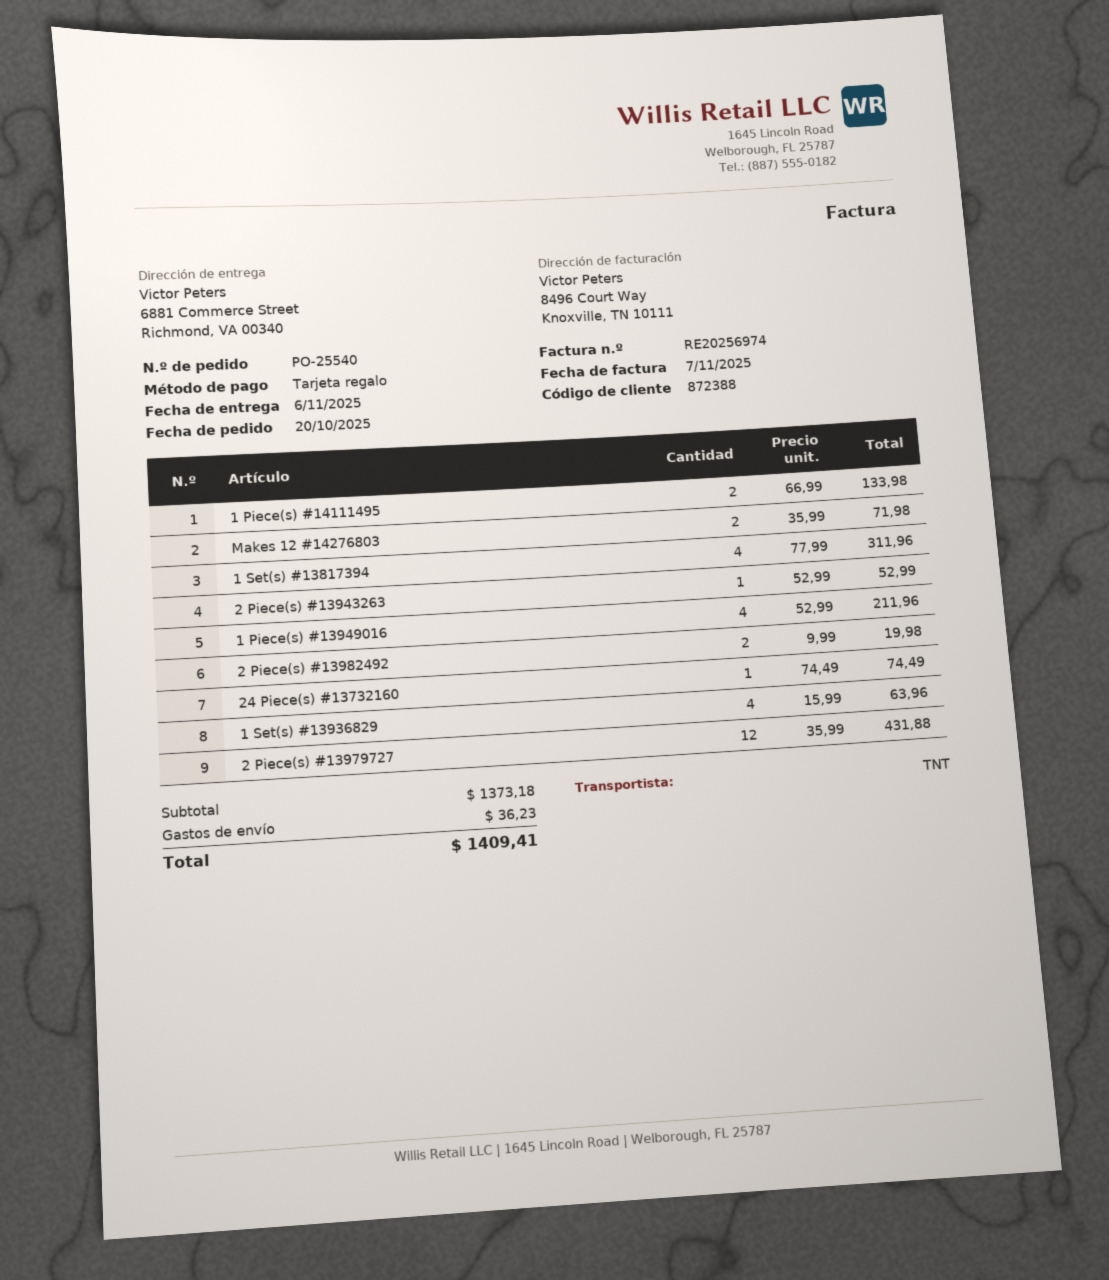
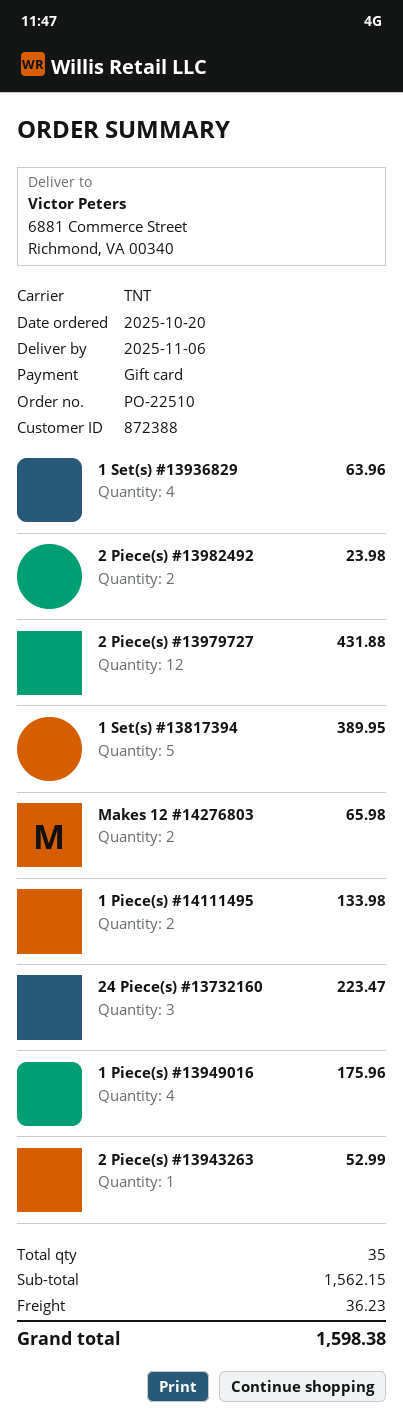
order number: PO-25540 -> PO-22510
Makes 12 #14276803: 2 for 71.98 -> 2 for 65.98
1 Set(s) #13817394: 4 for 311.96 -> 5 for 389.95
1 Piece(s) #13949016: 4 for 211.96 -> 4 for 175.96
2 Piece(s) #13982492: 2 for 19.98 -> 2 for 23.98
24 Piece(s) #13732160: 1 for 74.49 -> 3 for 223.47
subtotal: 1373.18 -> 1562.15
total: 1409.41 -> 1598.38

